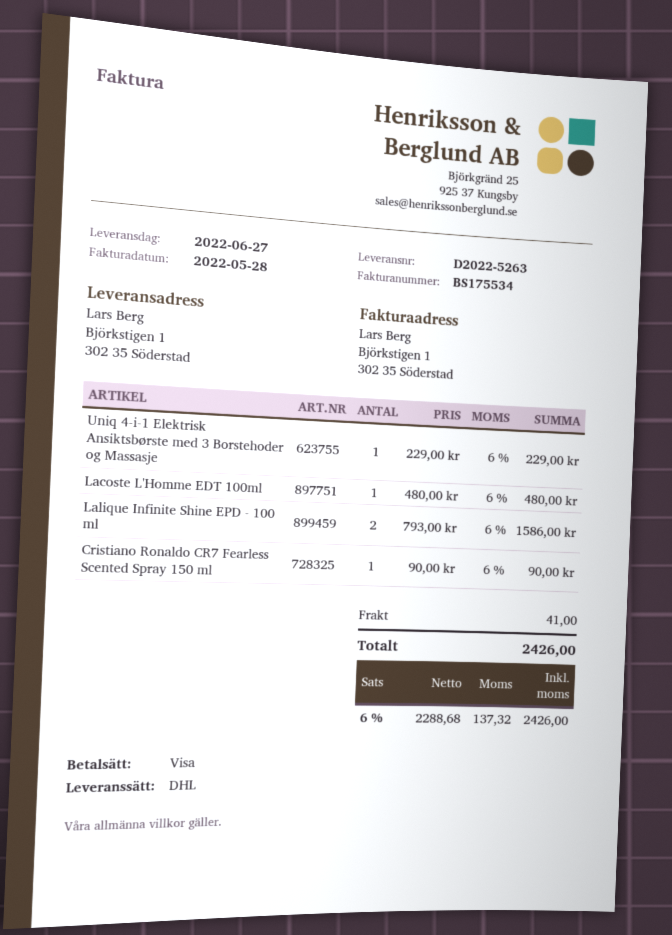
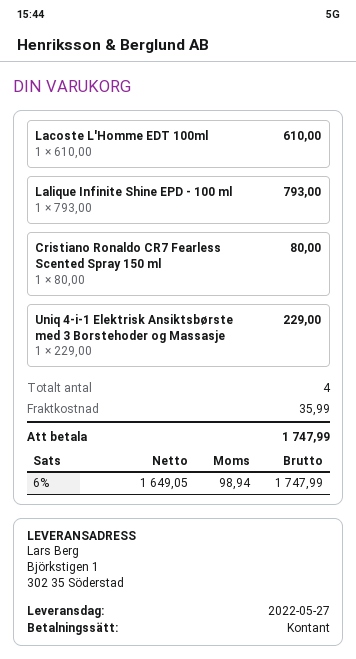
delivery date: 2022-06-27 -> 2022-05-27
payment method: Visa -> cash
Lacoste L'Homme EDT 100ml: 1 x 480.00 = 480.00 -> 1 x 610.00 = 610.00
Lalique Infinite Shine EPD - 100 ml: 2 x 793.00 = 1586.00 -> 1 x 793.00 = 793.00
Cristiano Ronaldo CR7 Fearless Scented Spray 150 ml: 1 x 90.00 = 90.00 -> 1 x 80.00 = 80.00
shipping: 41.00 -> 35.99
net: 2288.68 -> 1649.05
tax: 6% = 137.32 -> 6% = 98.94
total: 2426.00 -> 1747.99

